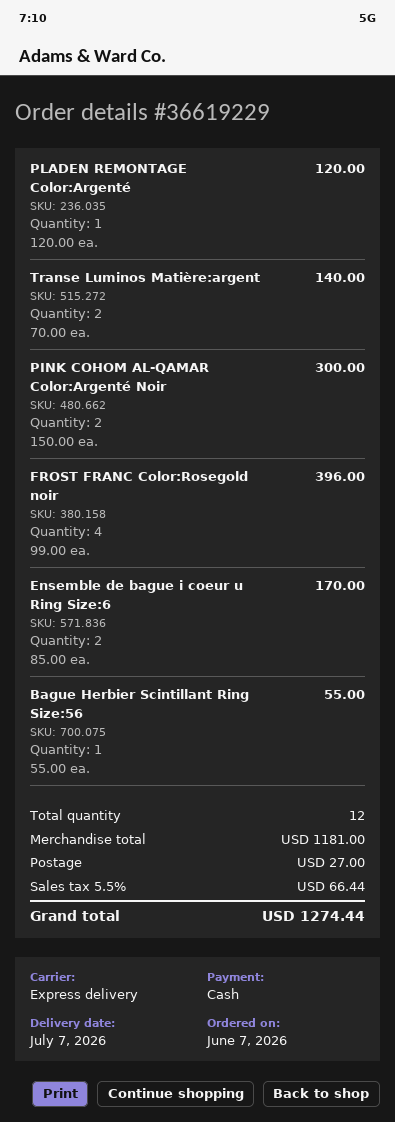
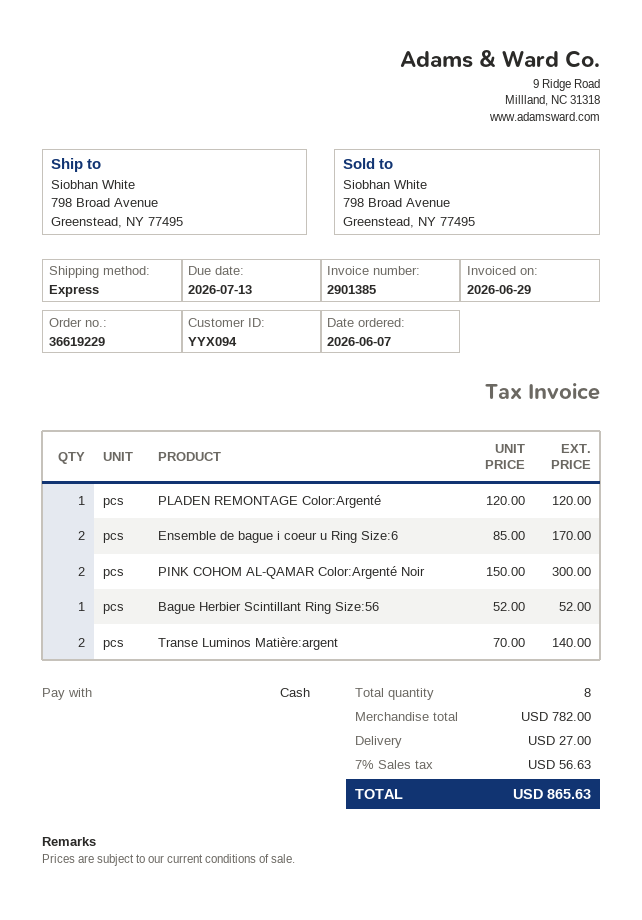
FROST FRANC Color:Rosegold noir: 4 x 99.00 = 396.00 -> none
Bague Herbier Scintillant Ring Size:56: 1 x 55.00 = 55.00 -> 1 x 52.00 = 52.00
total quantity: 12 -> 8
subtotal: 1181.00 -> 782.00
tax: 5.5% = 66.44 -> 7% = 56.63
total: 1274.44 -> 865.63

